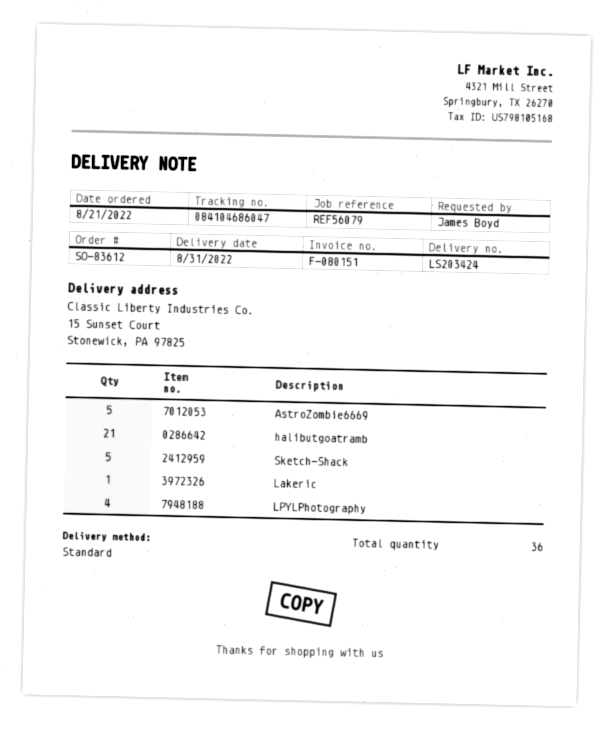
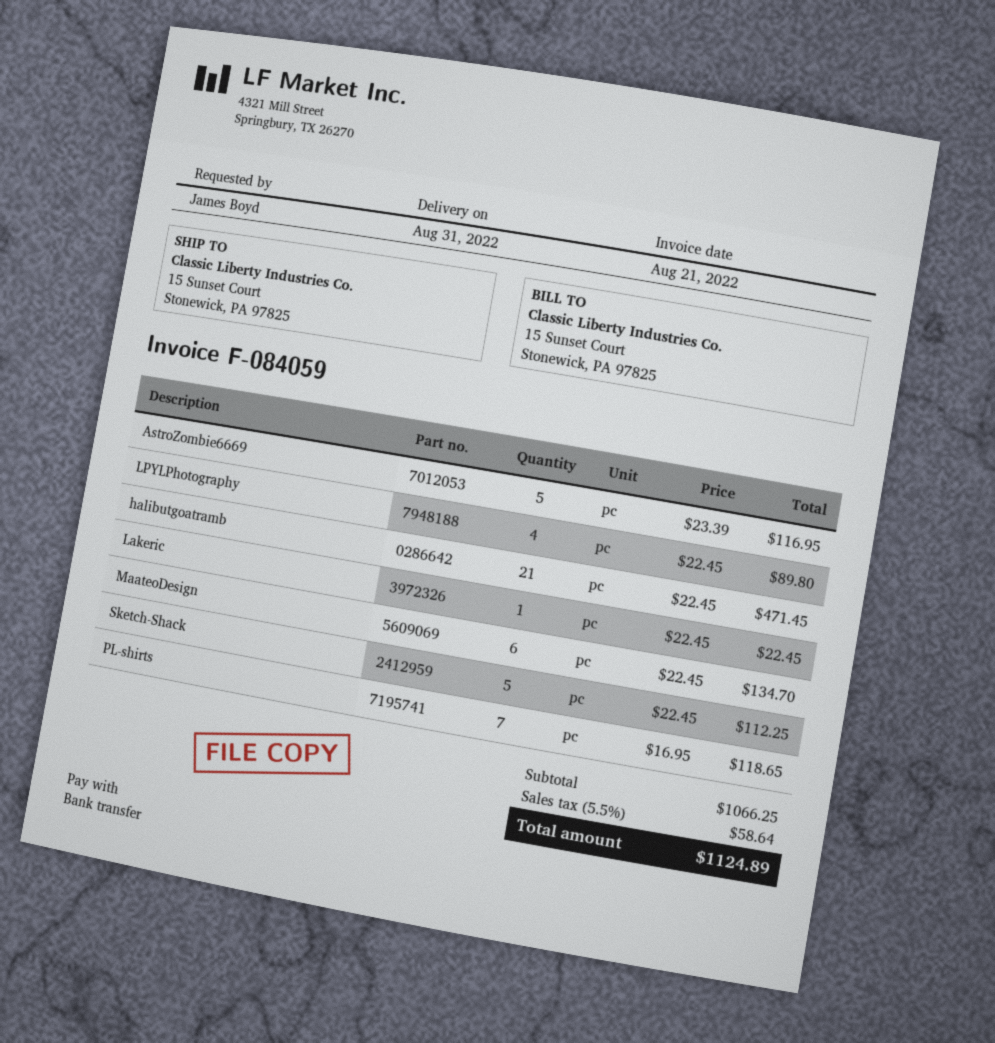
invoice number: F-080151 -> F-084059
MaateoDesign: none -> 6
PL-shirts: none -> 7

